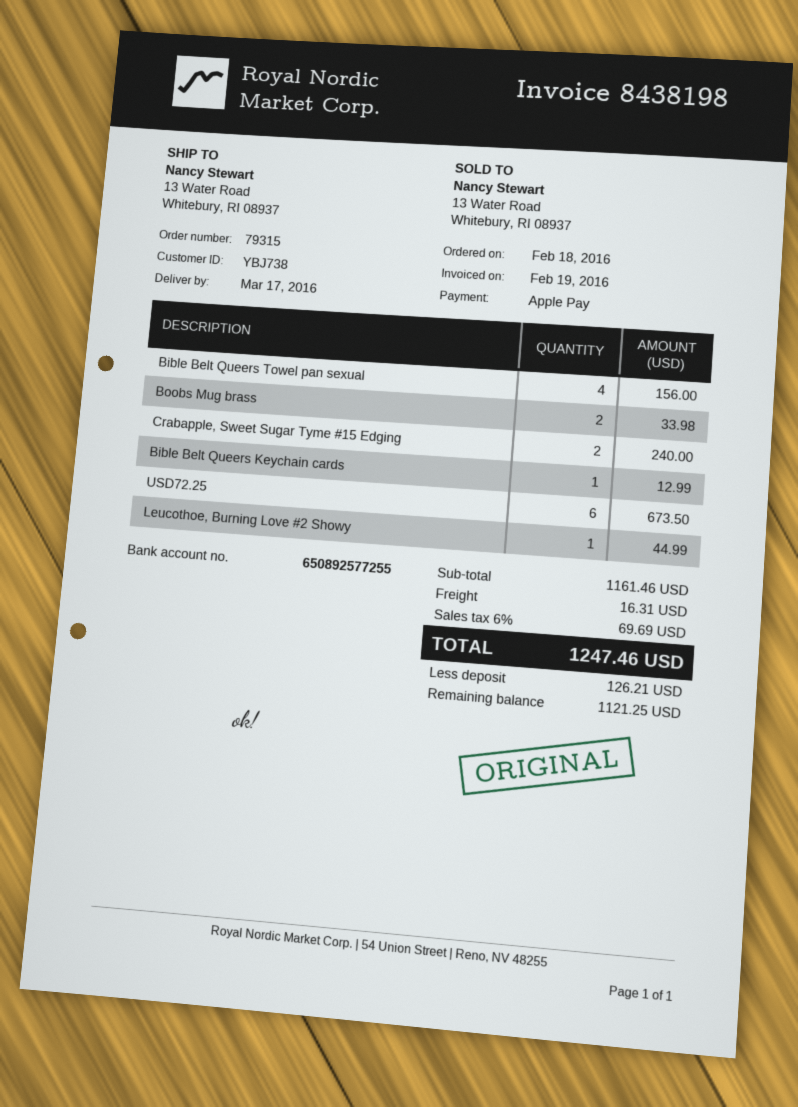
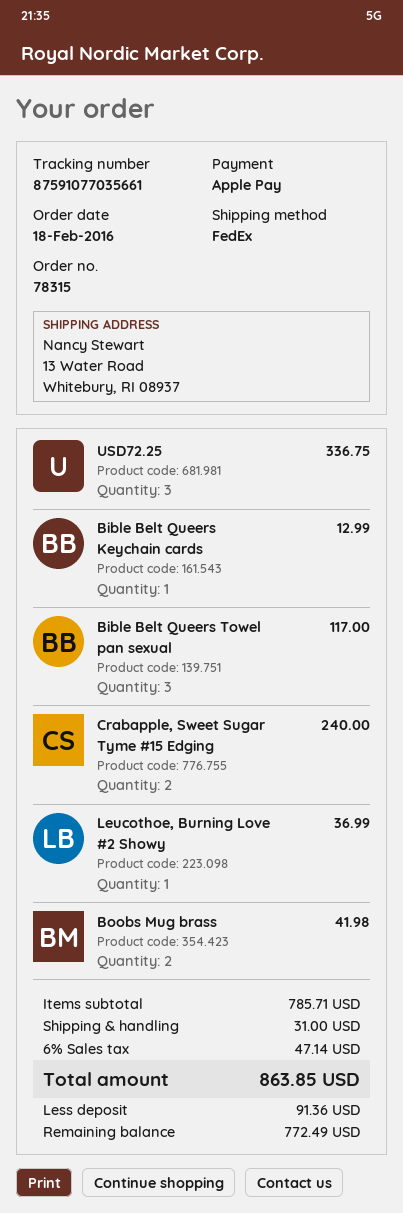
order number: 79315 -> 78315
Bible Belt Queers Towel pan sexual: 4 for 156.00 -> 3 for 117.00
Boobs Mug brass: 2 for 33.98 -> 2 for 41.98
USD72.25: 6 for 673.50 -> 3 for 336.75
Leucothoe, Burning Love #2 Showy: 1 for 44.99 -> 1 for 36.99
subtotal: 1161.46 -> 785.71
shipping: 16.31 -> 31.00
tax: 6% = 69.69 -> 6% = 47.14
total: 1247.46 -> 863.85
deposit: 126.21 -> 91.36
balance: 1121.25 -> 772.49

